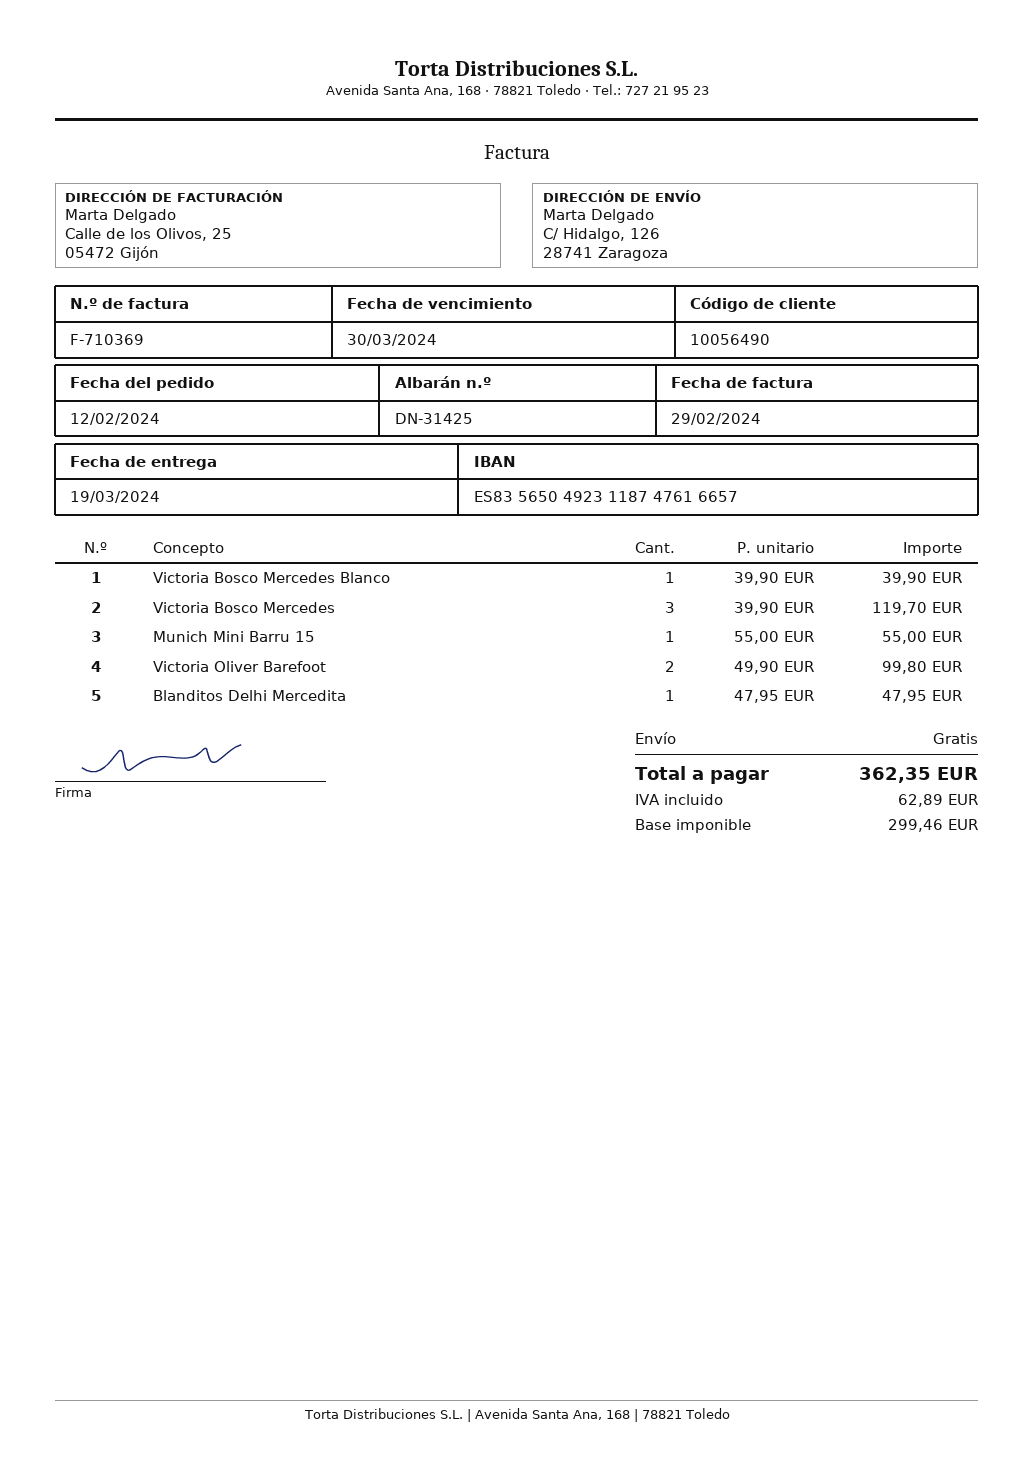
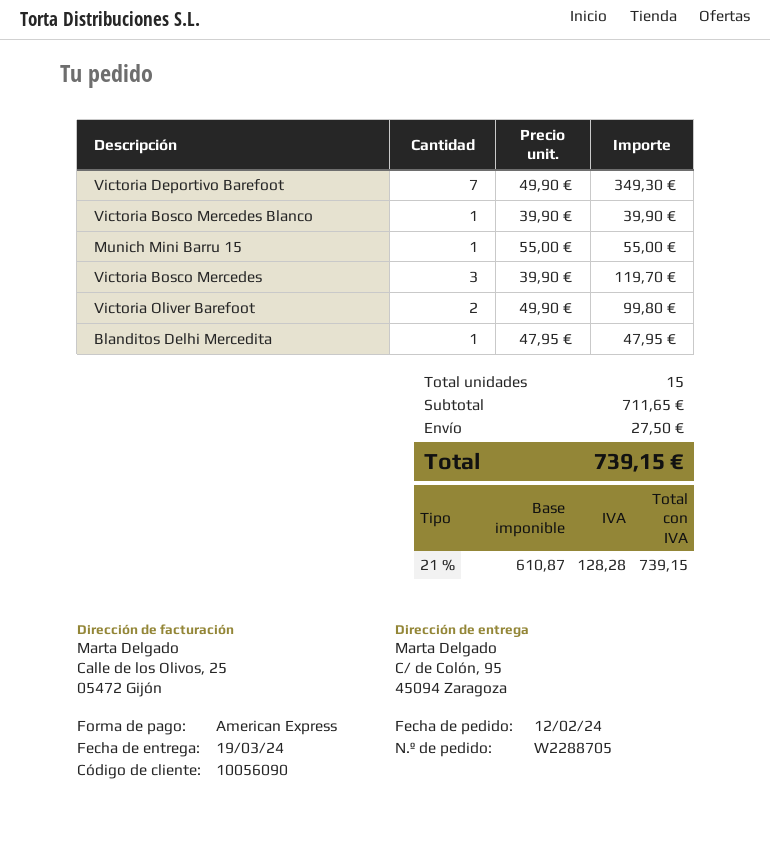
customer number: 10056490 -> 10056090
ship to: C/ Hidalgo, 126, 28741 Zaragoza -> C/ de Colón, 95, 45094 Zaragoza
Victoria Deportivo Barefoot: none -> 7 x 49.90 = 349.30
shipping: 0.00 -> 27.50
net: 299.46 -> 610.87
tax: 62.89 -> 128.28
total: 362.35 -> 739.15

